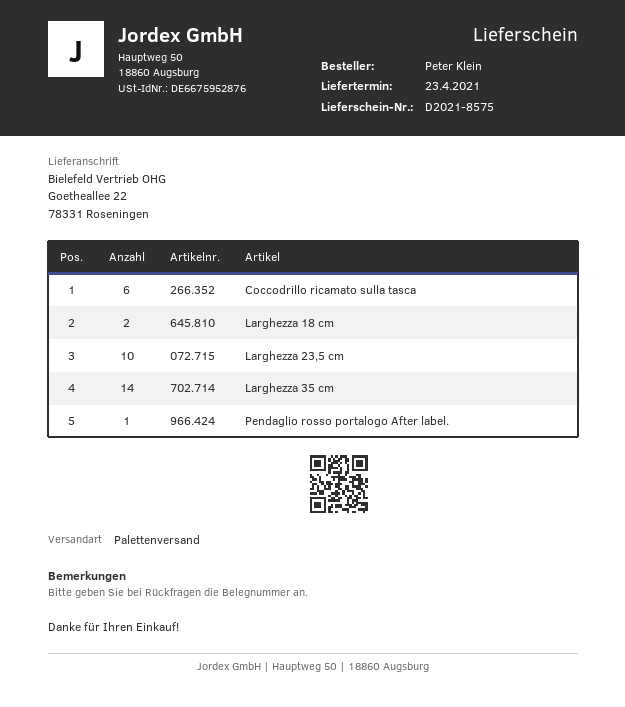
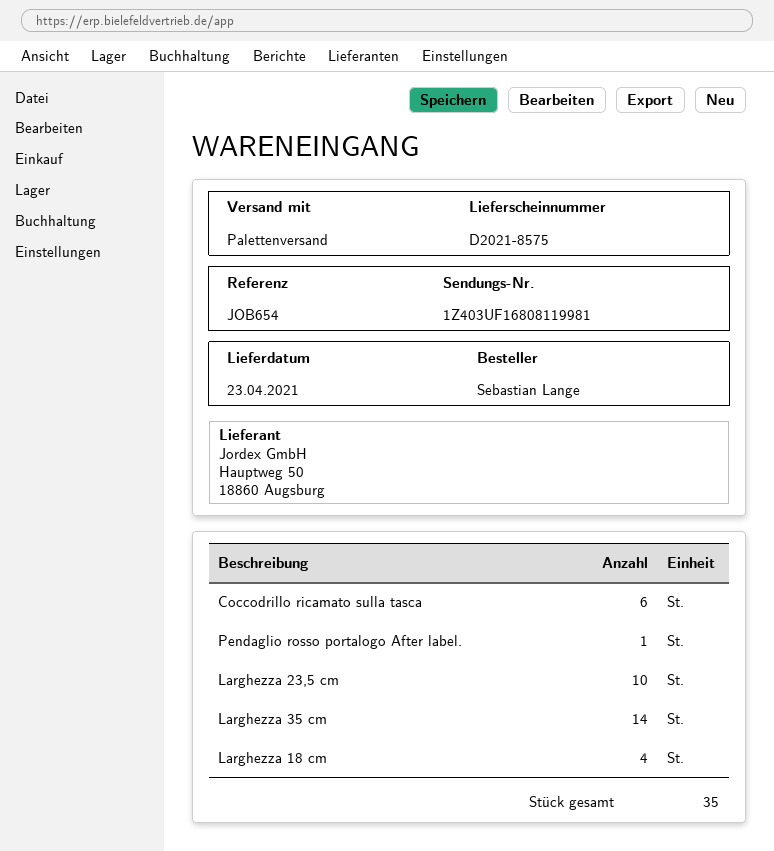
ordered by: Peter Klein -> Sebastian Lange
Larghezza 18 cm: 2 -> 4

